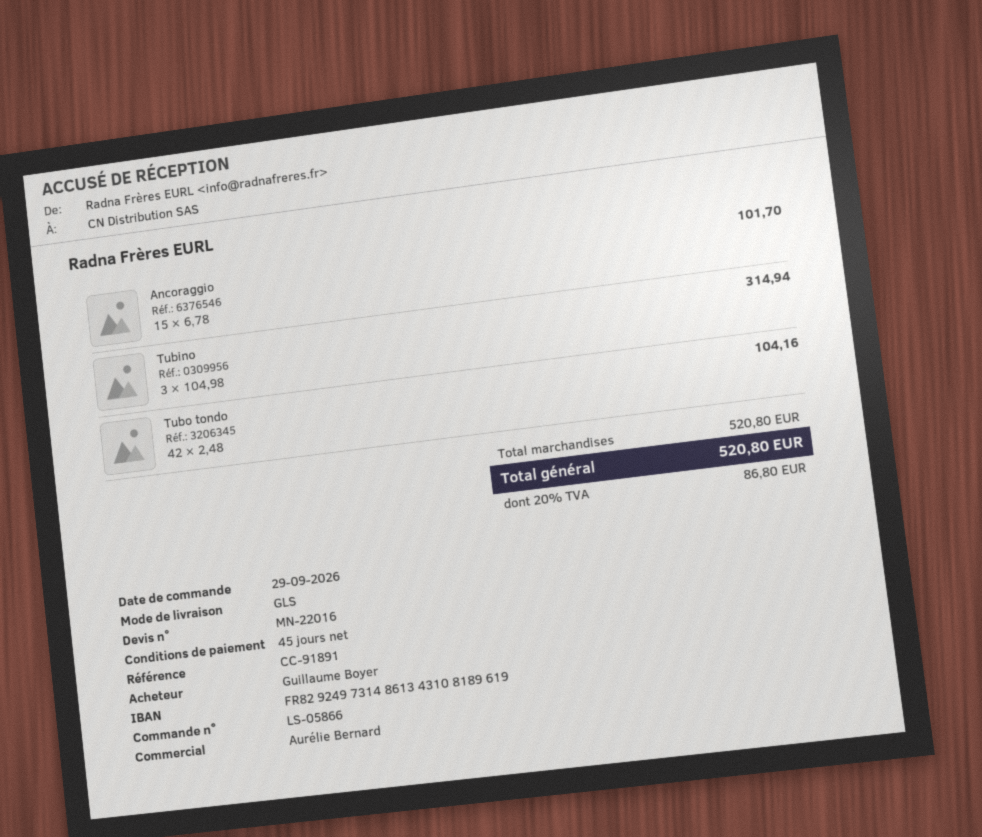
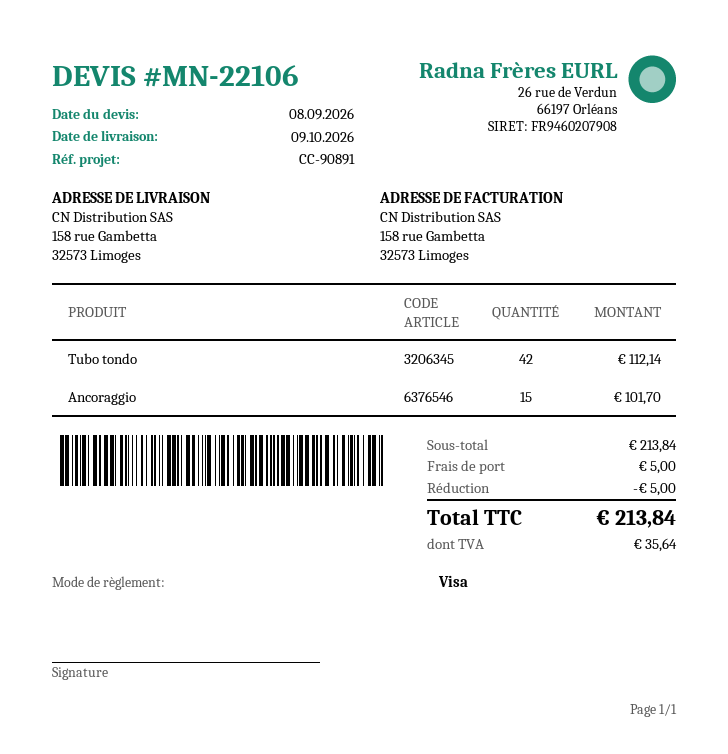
quote number: MN-22016 -> MN-22106
reference: CC-91891 -> CC-90891
Tubino: 3 for 314.94 -> none
Tubo tondo: 42 for 104.16 -> 42 for 112.14
subtotal: 520.80 -> 213.84
discount: none -> 5.00
shipping: none -> 5.00
tax: 86.80 -> 35.64
total: 520.80 -> 213.84

